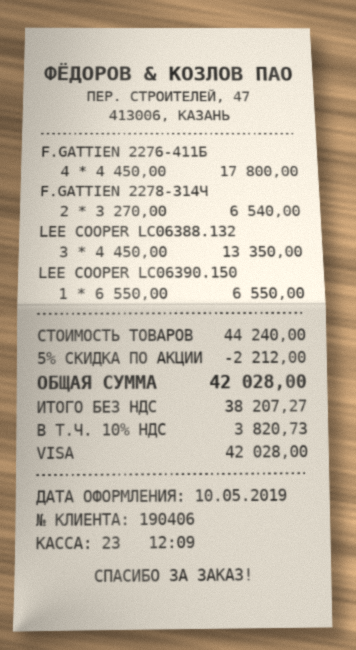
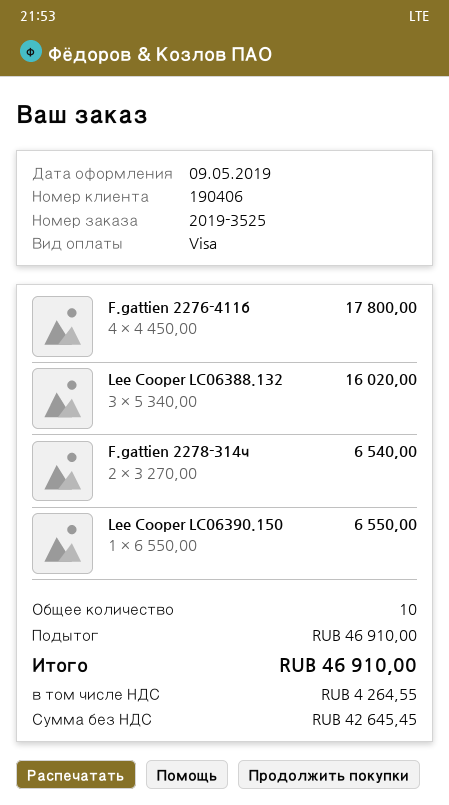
order date: 2019-05-10 -> 2019-05-09
LEE COOPER LC06388.132: 3 x 4450.00 = 13350.00 -> 3 x 5340.00 = 16020.00
subtotal: 44240.00 -> 46910.00
discount: 5% = 2212.00 -> none
net: 38207.27 -> 42645.45
tax: 3820.73 -> 4264.55
total: 42028.00 -> 46910.00

